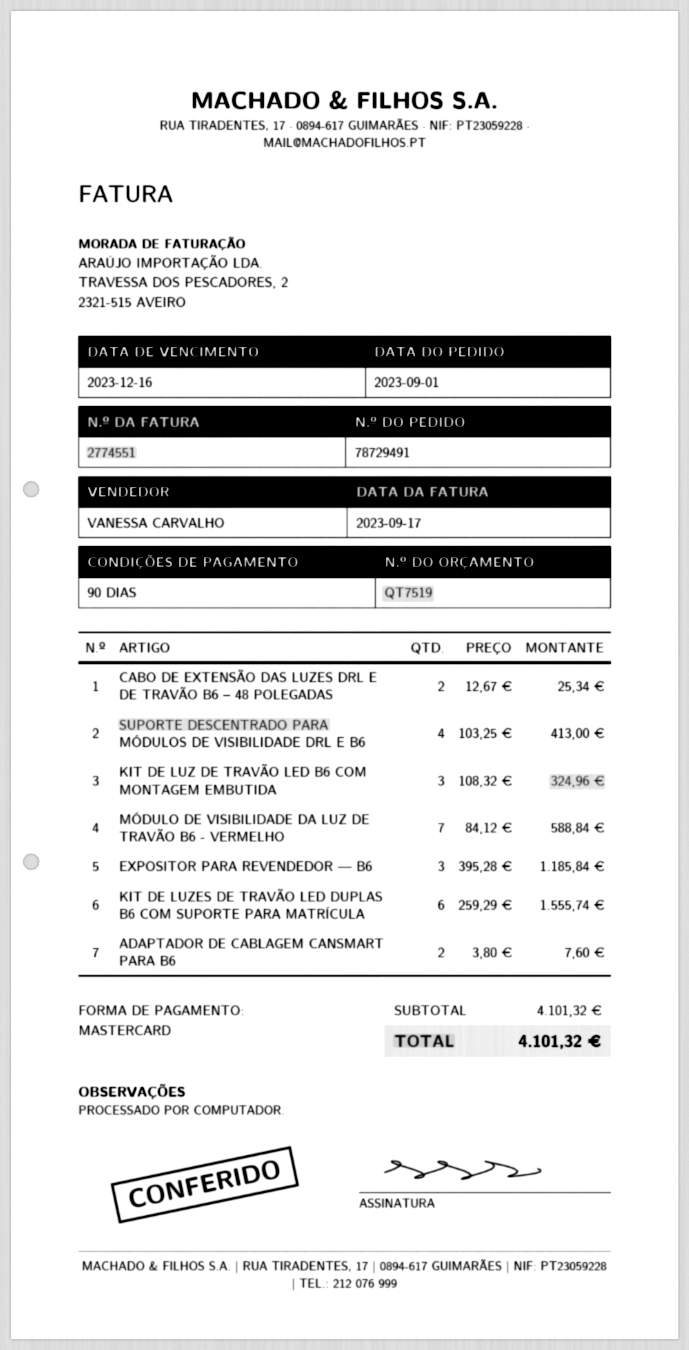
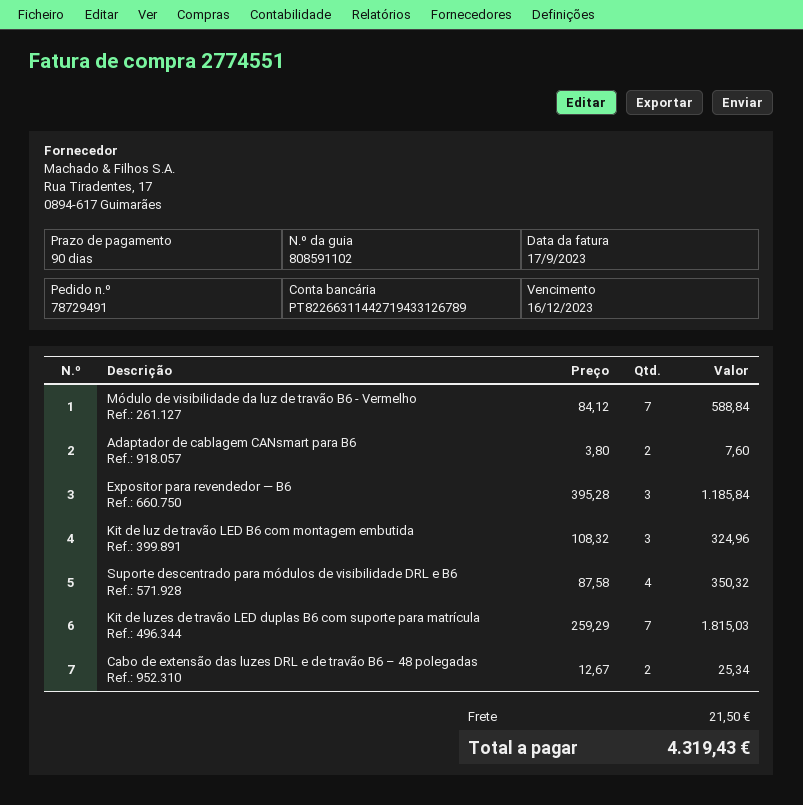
SUPORTE DESCENTRADO PARA MÓDULOS DE VISIBILIDADE DRL E B6: 4 x 103.25 = 413.00 -> 4 x 87.58 = 350.32
KIT DE LUZES DE TRAVÃO LED DUPLAS B6 COM SUPORTE PARA MATRÍCULA: 6 x 259.29 = 1555.74 -> 7 x 259.29 = 1815.03
shipping: none -> 21.50
total: 4101.32 -> 4319.43

